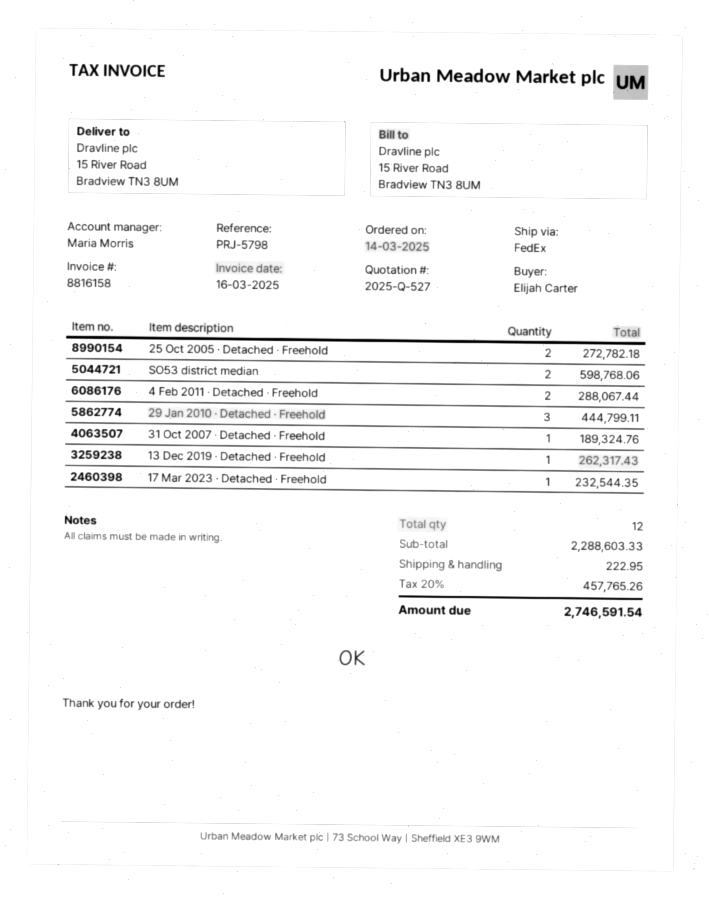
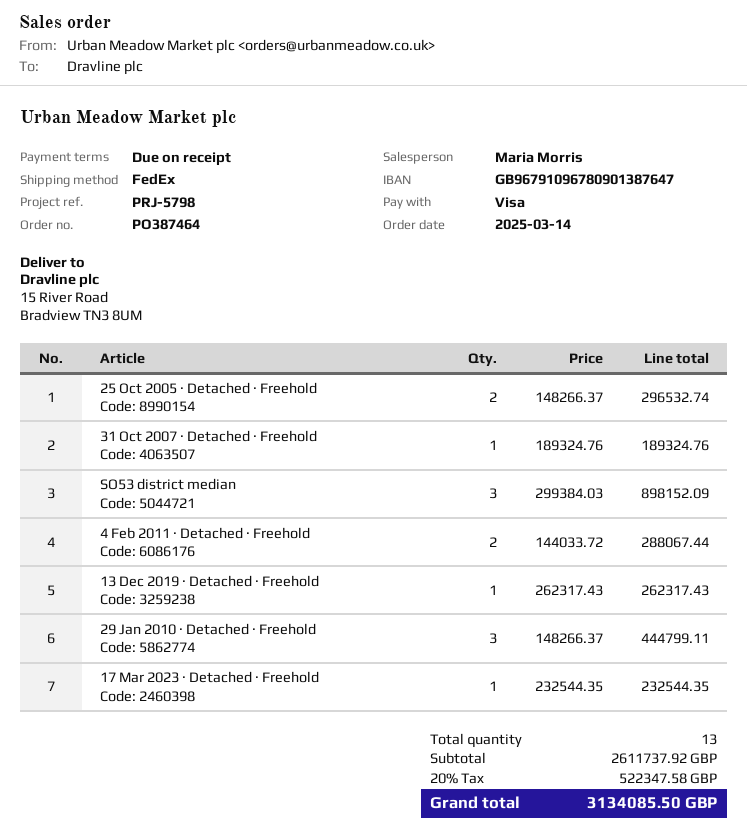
25 Oct 2005 · Detached · Freehold: 2 for 272782.18 -> 2 for 296532.74
SO53 district median: 2 for 598768.06 -> 3 for 898152.09
total quantity: 12 -> 13
subtotal: 2288603.33 -> 2611737.92
shipping: 222.95 -> none
tax: 20% = 457765.26 -> 20% = 522347.58
total: 2746591.54 -> 3134085.50

